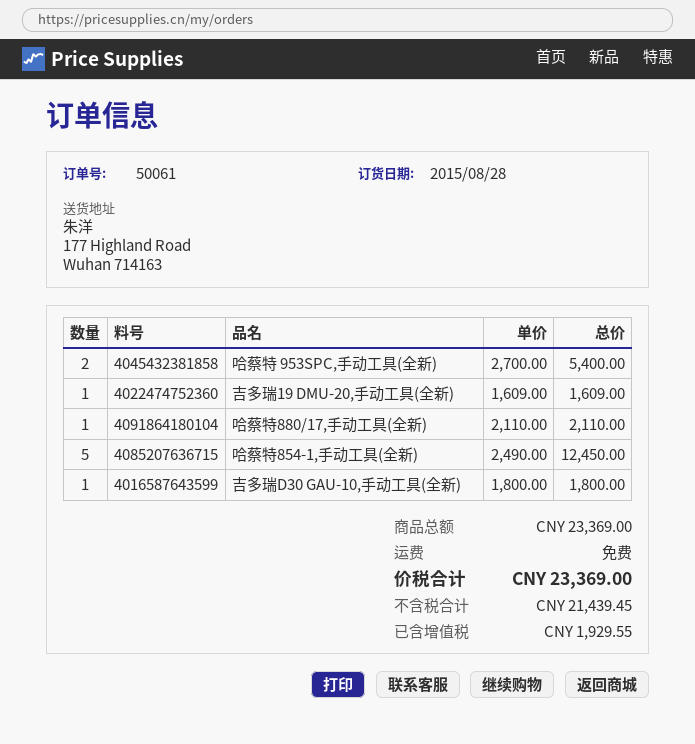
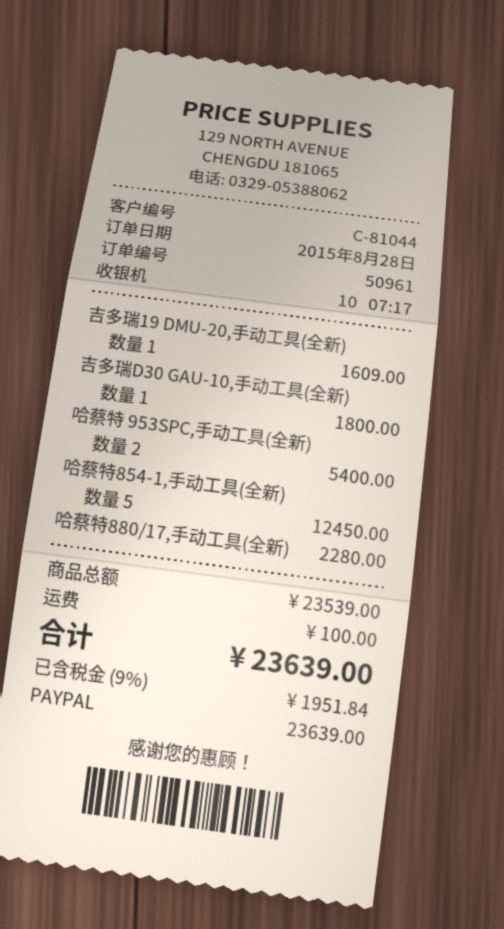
order number: 50061 -> 50961
哈蔡特880/17,手动工具(全新): 1 for 2110.00 -> 1 for 2280.00
subtotal: 23369.00 -> 23539.00
shipping: 0.00 -> 100.00
tax: 1929.55 -> 1951.84
total: 23369.00 -> 23639.00

